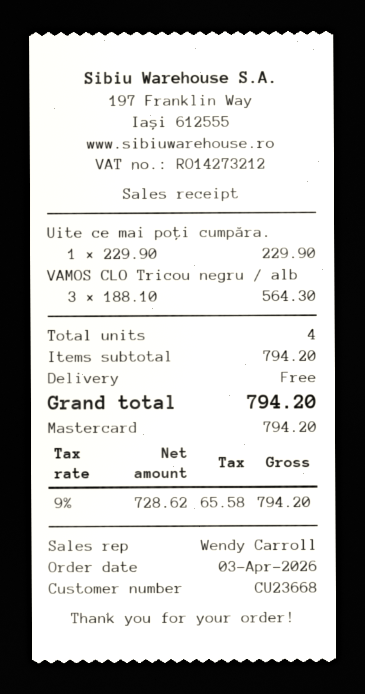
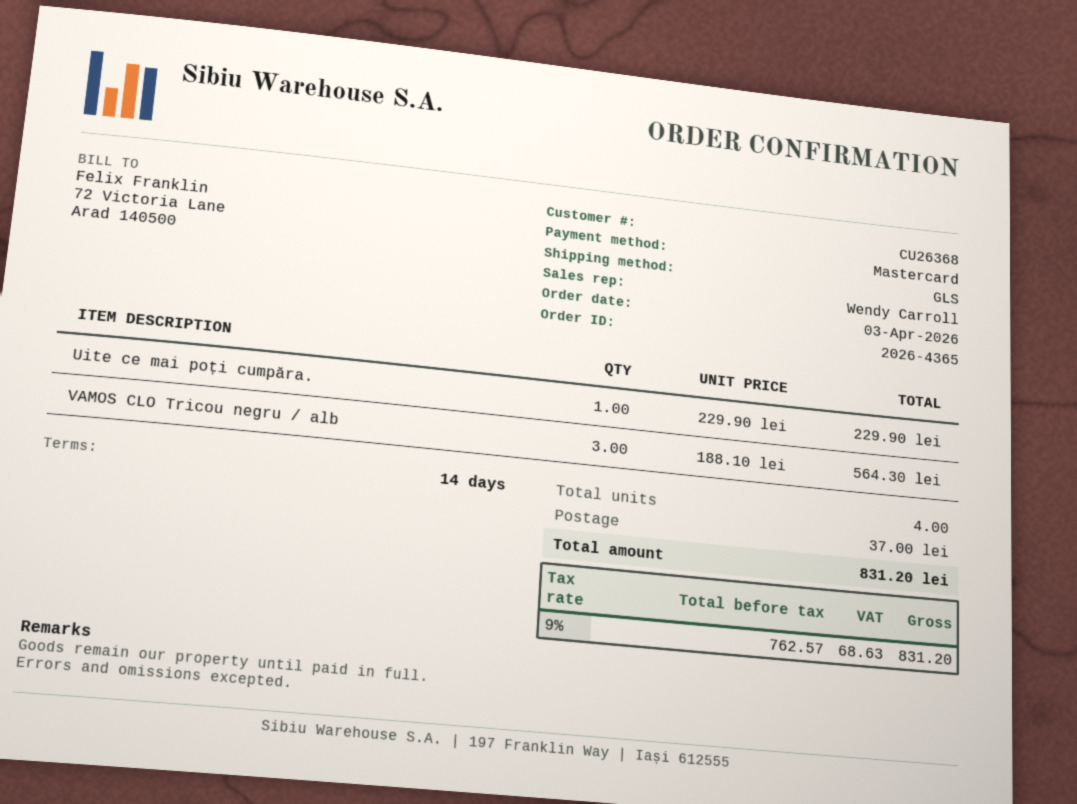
customer number: CU23668 -> CU26368
shipping: 0.00 -> 37.00
net: 728.62 -> 762.57
tax: 9% = 65.58 -> 9% = 68.63
total: 794.20 -> 831.20

